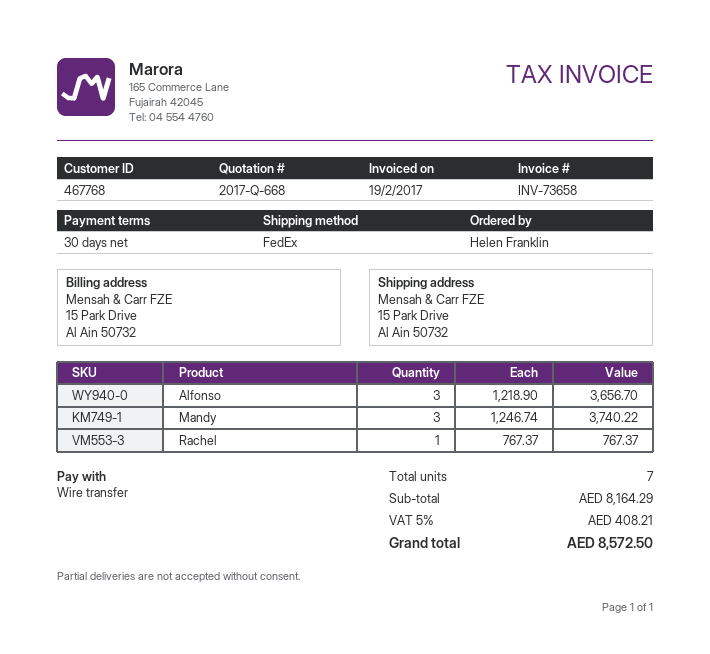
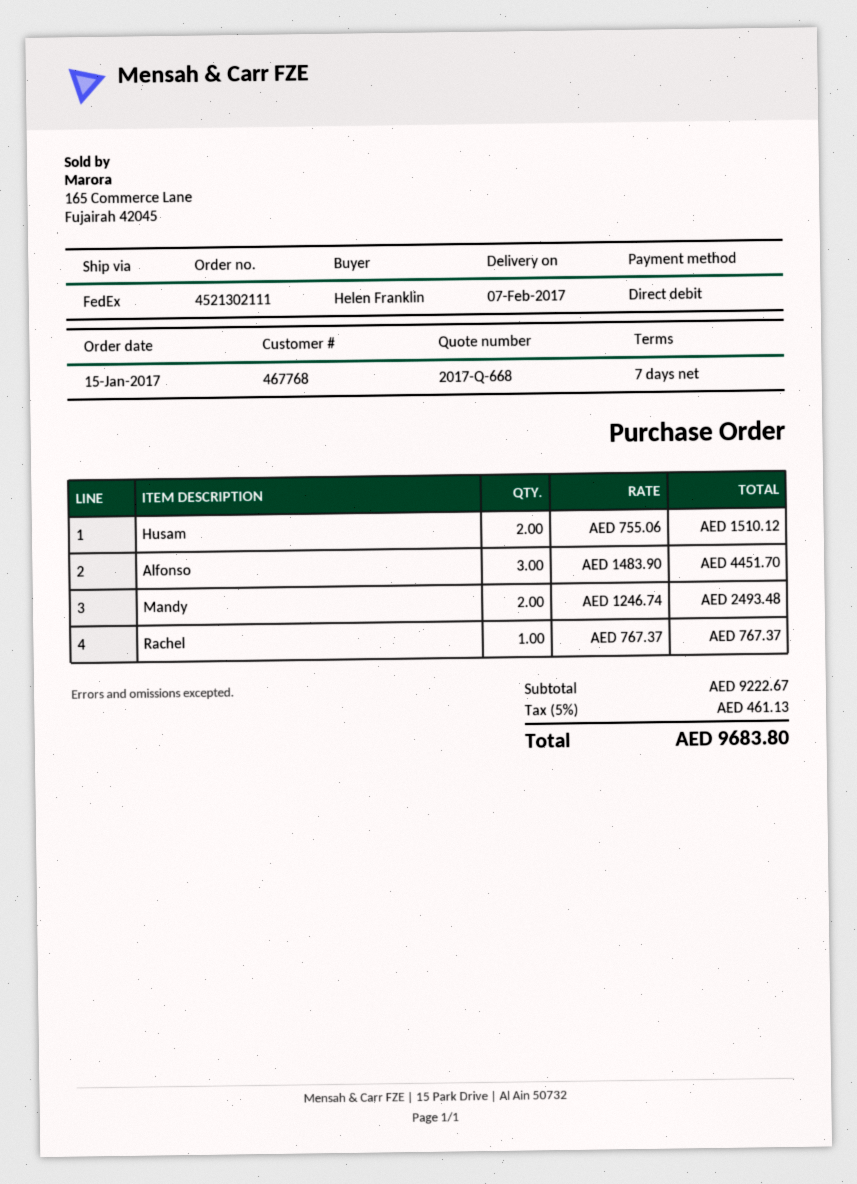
payment terms: 30 days -> 7 days
payment method: bank transfer -> direct debit
Alfonso: 3 x 1218.90 = 3656.70 -> 3 x 1483.90 = 4451.70
Mandy: 3 x 1246.74 = 3740.22 -> 2 x 1246.74 = 2493.48
Husam: none -> 2 x 755.06 = 1510.12
subtotal: 8164.29 -> 9222.67
tax: 5% = 408.21 -> 5% = 461.13
total: 8572.50 -> 9683.80

